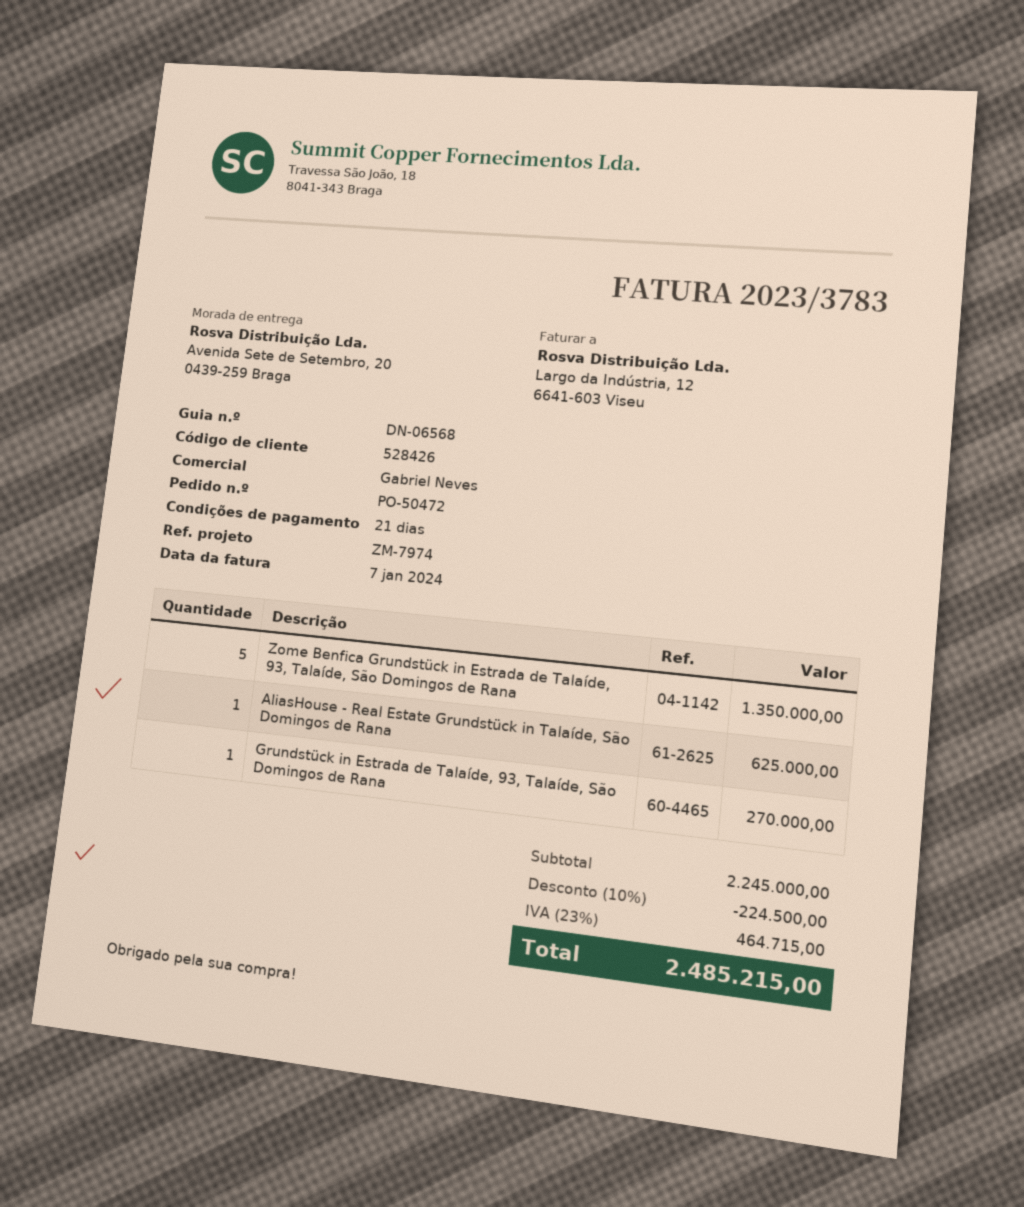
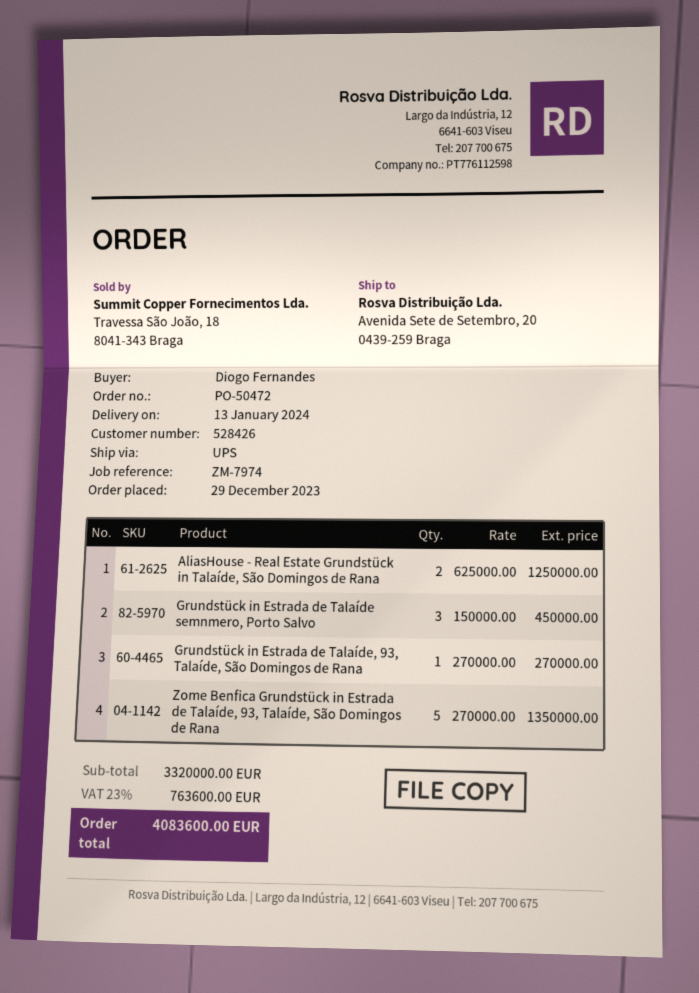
AliasHouse - Real Estate Grundstück in Talaíde, São Domingos de Rana: 1 for 625000.00 -> 2 for 1250000.00
Grundstück in Estrada de Talaíde semnmero, Porto Salvo: none -> 3 for 450000.00
subtotal: 2245000.00 -> 3320000.00
discount: 10% = 224500.00 -> none
tax: 23% = 464715.00 -> 23% = 763600.00
total: 2485215.00 -> 4083600.00

